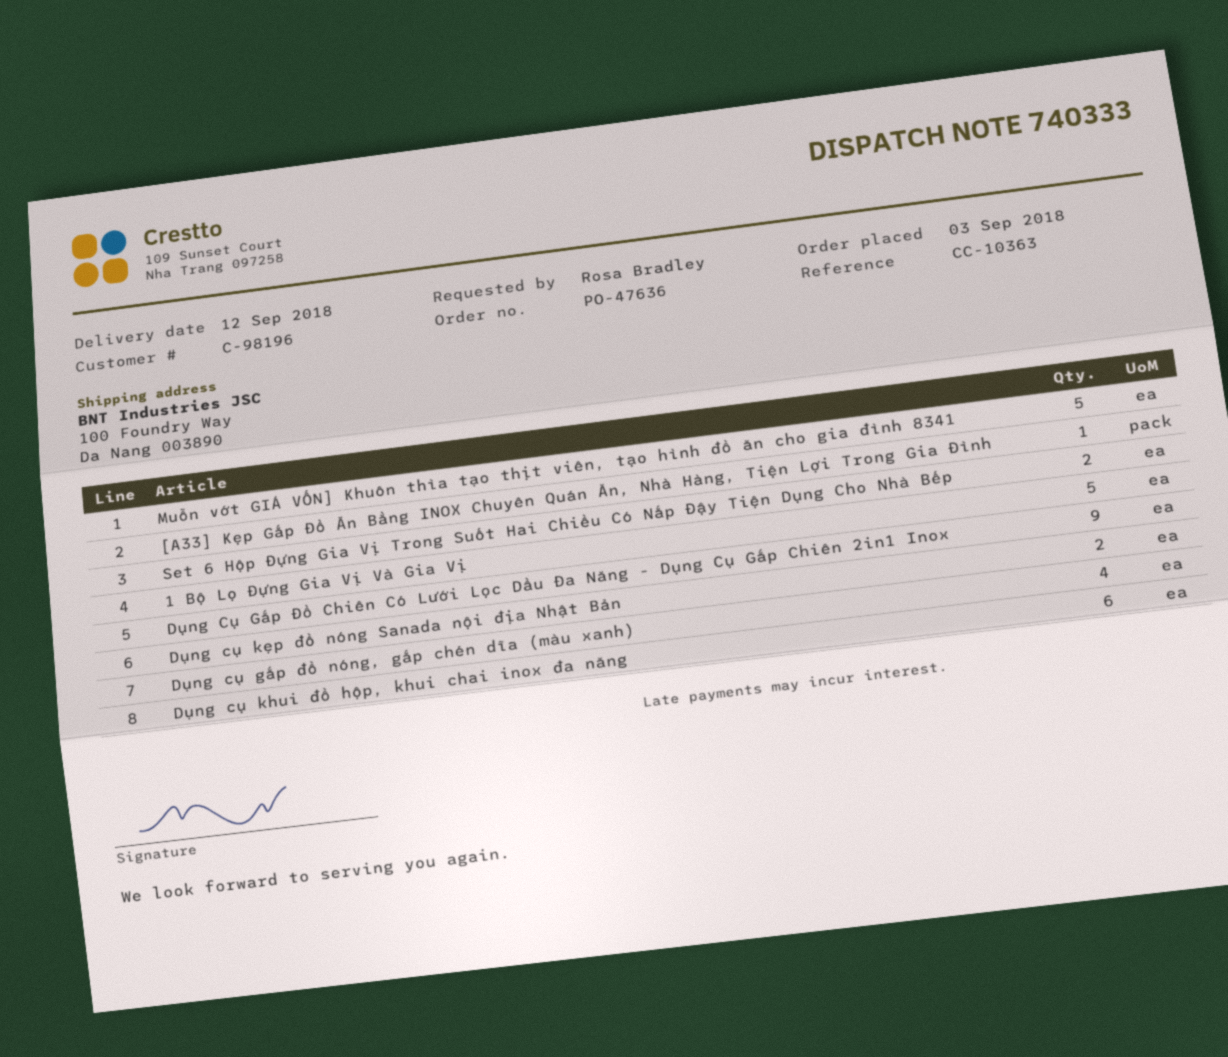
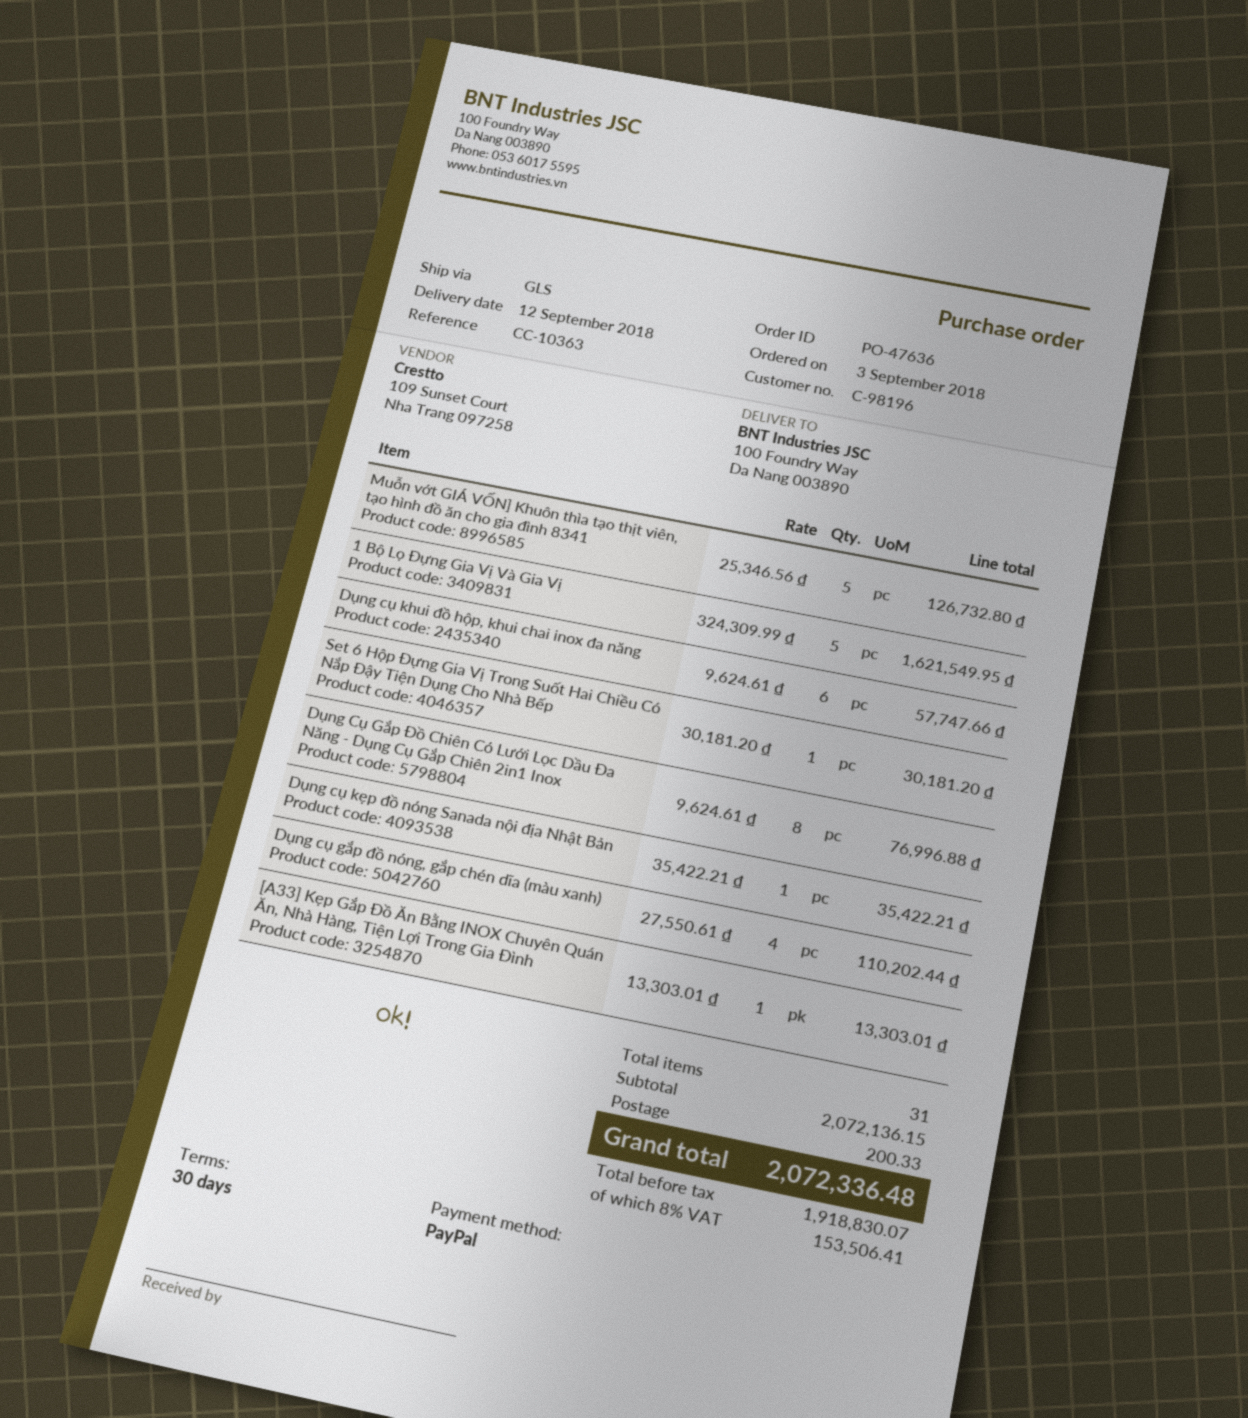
Set 6 Hộp Đựng Gia Vị Trong Suốt Hai Chiều Có Nắp Đậy Tiện Dụng Cho Nhà Bếp: 2 -> 1
Dụng Cụ Gắp Đồ Chiên Có Lưới Lọc Dầu Đa Năng - Dụng Cụ Gắp Chiên 2in1 Inox: 9 -> 8
Dụng cụ kẹp đồ nóng Sanada nội địa Nhật Bản: 2 -> 1

